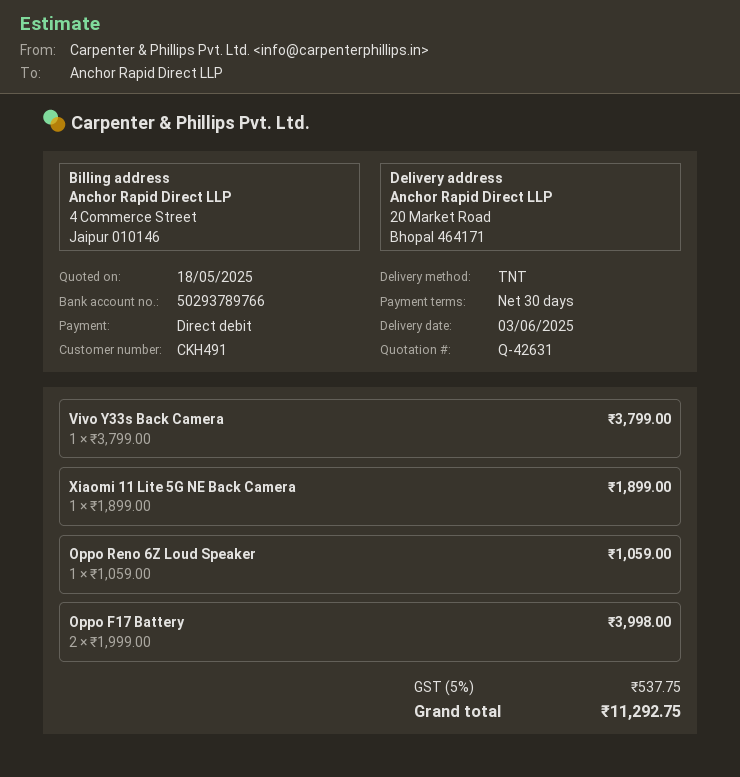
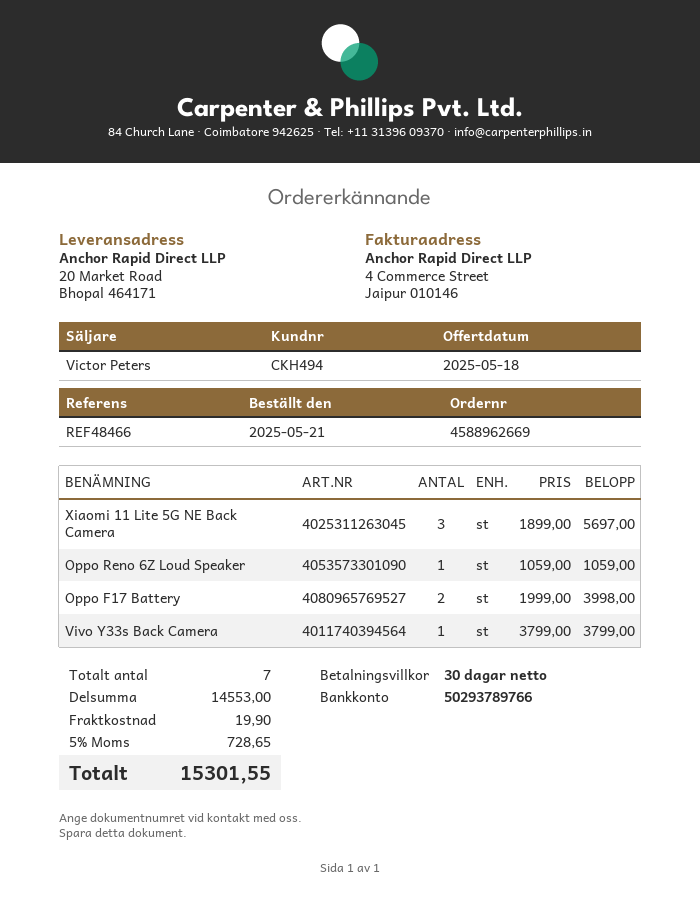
customer number: CKH491 -> CKH494
Xiaomi 11 Lite 5G NE Back Camera: 1 x 1899.00 = 1899.00 -> 3 x 1899.00 = 5697.00
shipping: none -> 19.90
tax: 5% = 537.75 -> 5% = 728.65
total: 11292.75 -> 15301.55

